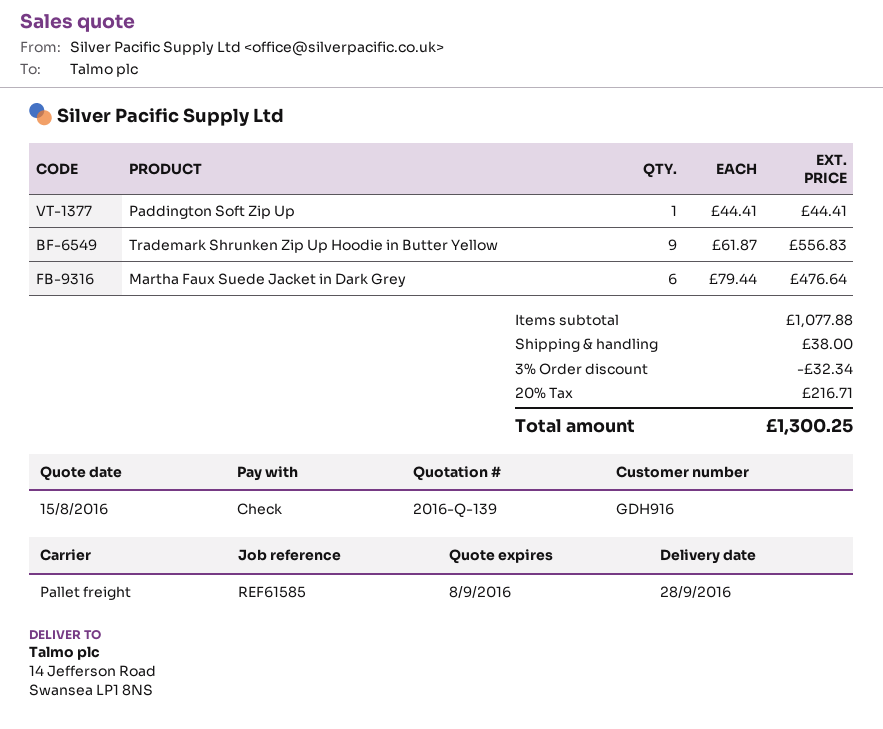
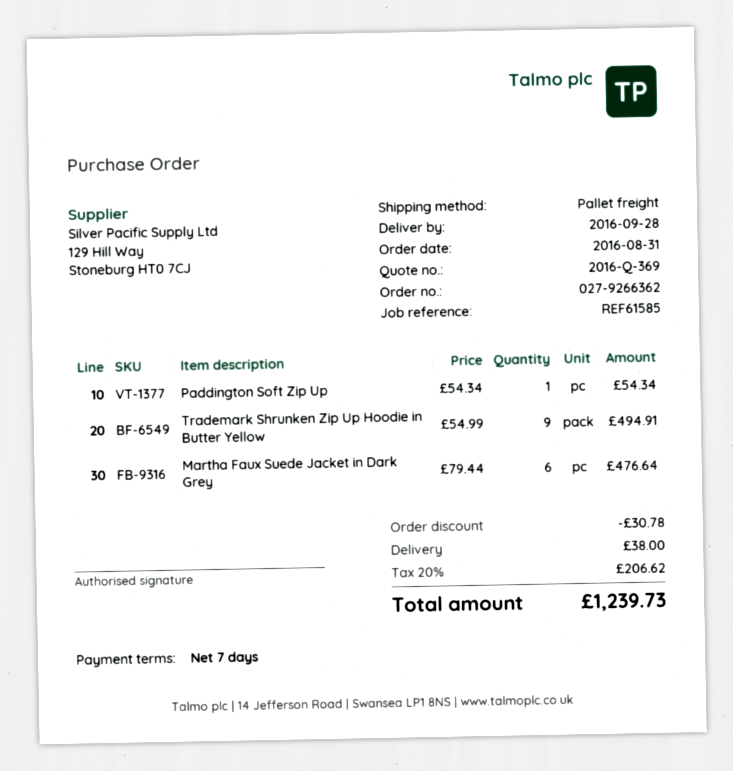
quote number: 2016-Q-139 -> 2016-Q-369
Paddington Soft Zip Up: 1 x 44.41 = 44.41 -> 1 x 54.34 = 54.34
Trademark Shrunken Zip Up Hoodie in Butter Yellow: 9 x 61.87 = 556.83 -> 9 x 54.99 = 494.91
discount: 32.34 -> 30.78
tax: 20% = 216.71 -> 20% = 206.62
total: 1300.25 -> 1239.73

